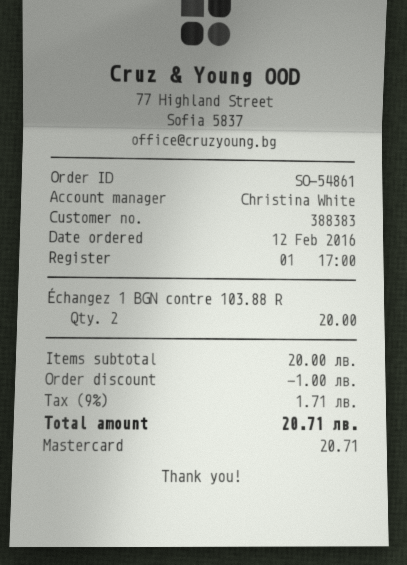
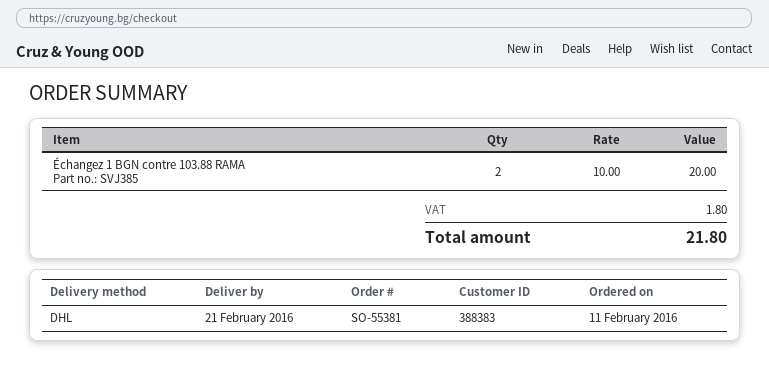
order number: SO-54861 -> SO-55381
order date: 2016-02-12 -> 2016-02-11
discount: 1.00 -> none
tax: 1.71 -> 1.80
total: 20.71 -> 21.80

